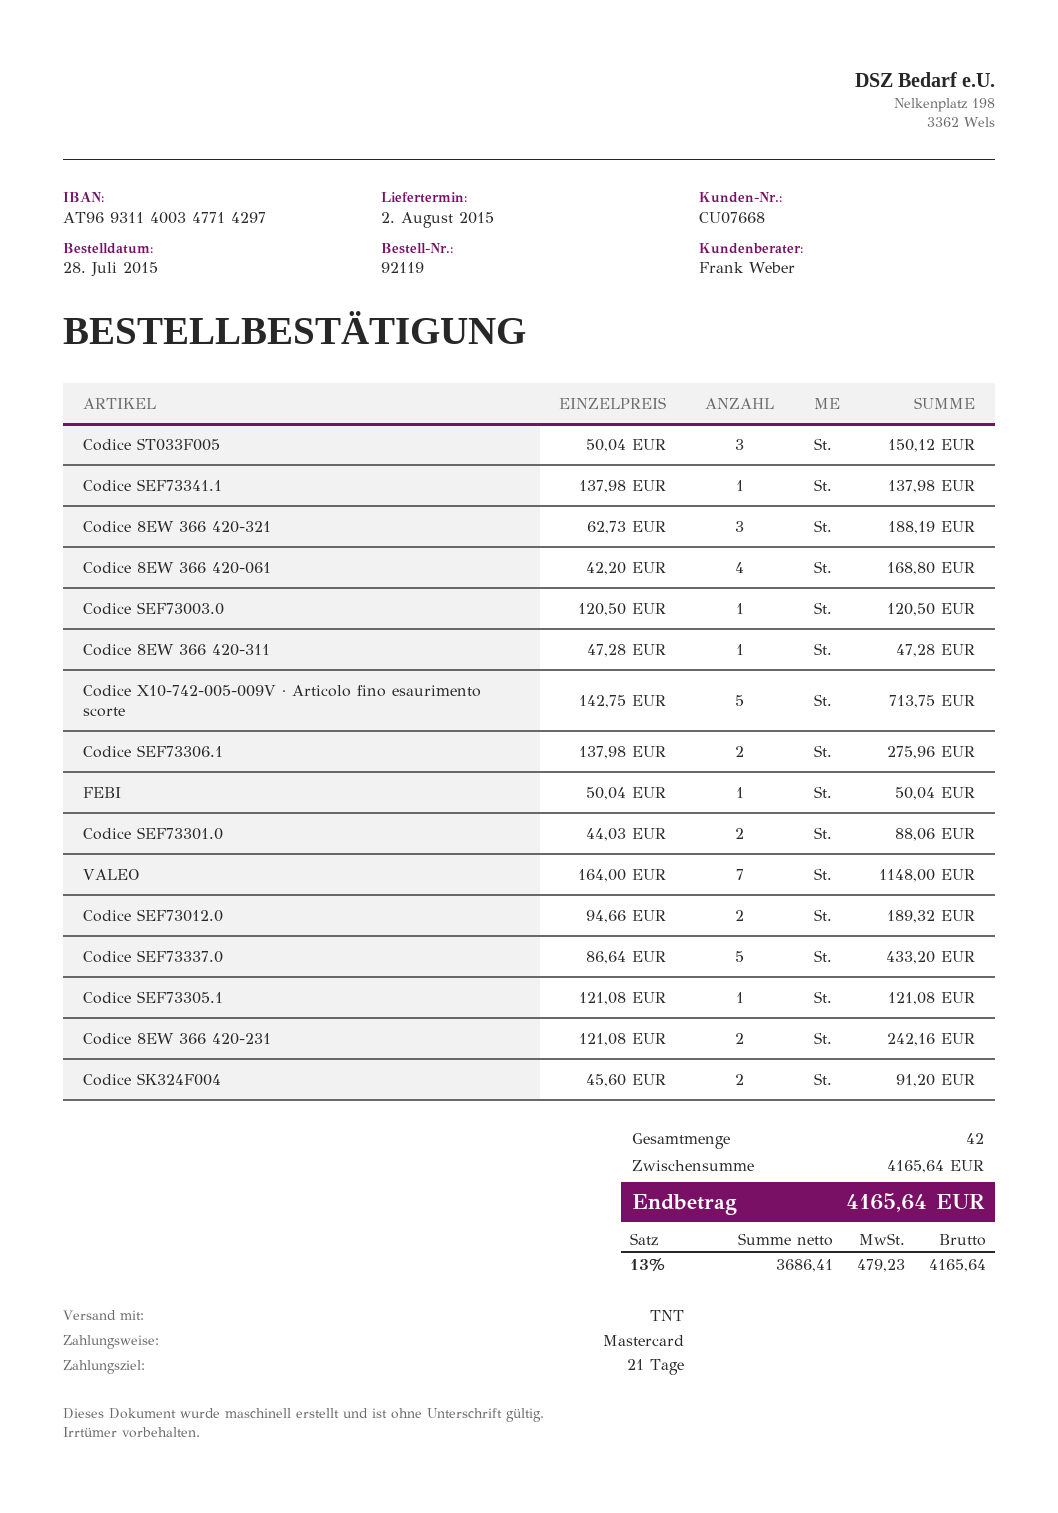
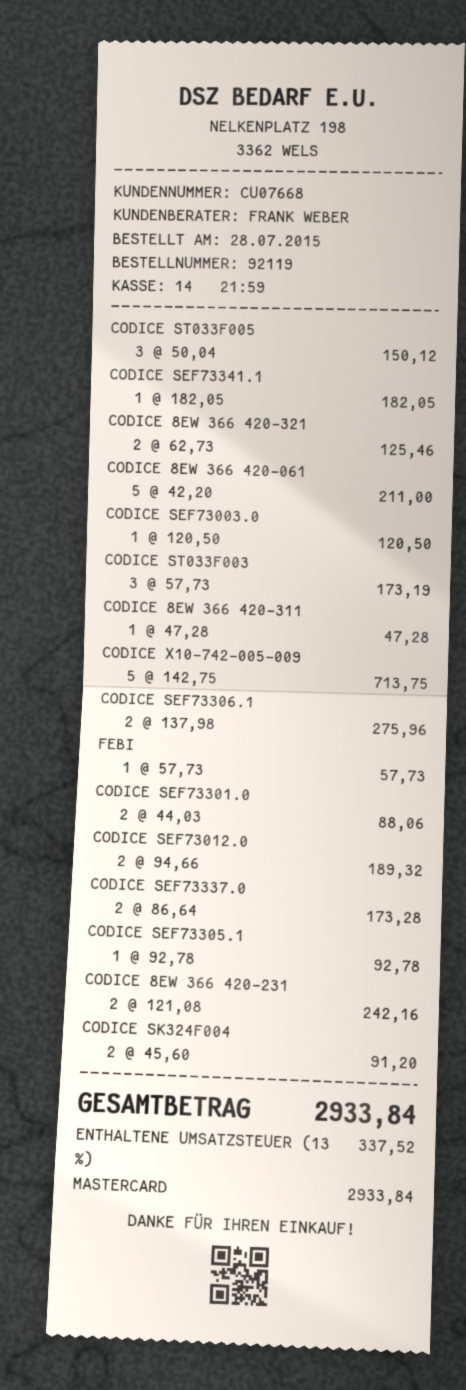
Codice SEF73341.1: 1 x 137.98 = 137.98 -> 1 x 182.05 = 182.05
Codice 8EW 366 420-321: 3 x 62.73 = 188.19 -> 2 x 62.73 = 125.46
Codice 8EW 366 420-061: 4 x 42.20 = 168.80 -> 5 x 42.20 = 211.00
FEBI: 1 x 50.04 = 50.04 -> 1 x 57.73 = 57.73
VALEO: 7 x 164.00 = 1148.00 -> none
Codice SEF73337.0: 5 x 86.64 = 433.20 -> 2 x 86.64 = 173.28
Codice SEF73305.1: 1 x 121.08 = 121.08 -> 1 x 92.78 = 92.78
CODICE ST033F003: none -> 3 x 57.73 = 173.19
tax: 13% = 479.23 -> 13% = 337.52
total: 4165.64 -> 2933.84

